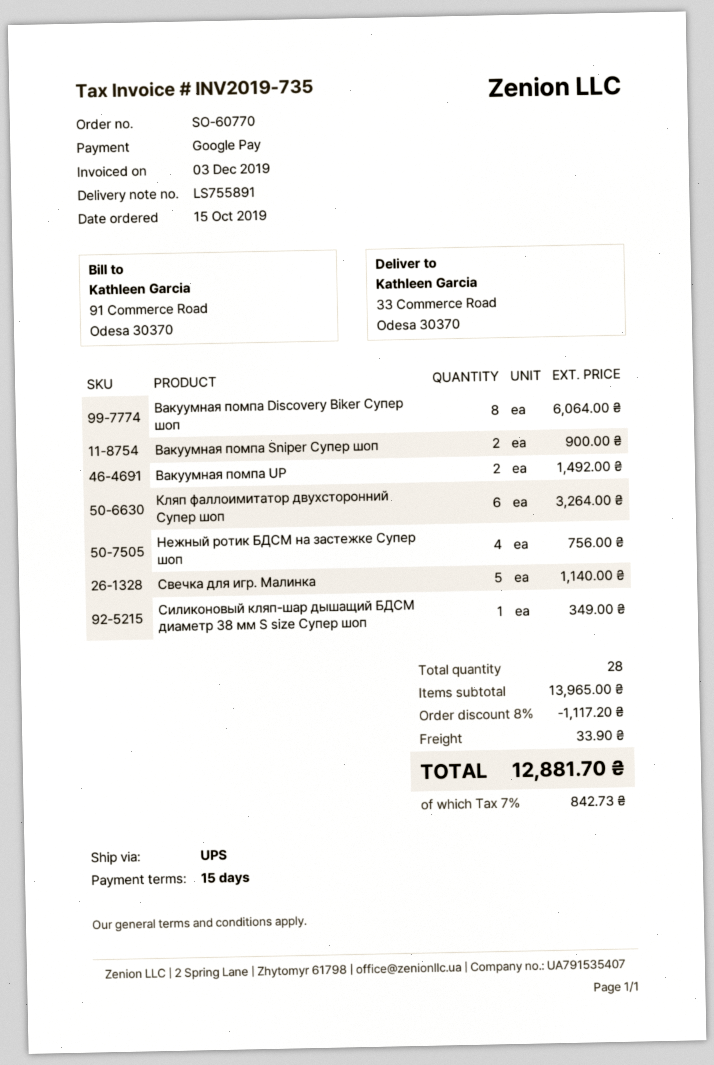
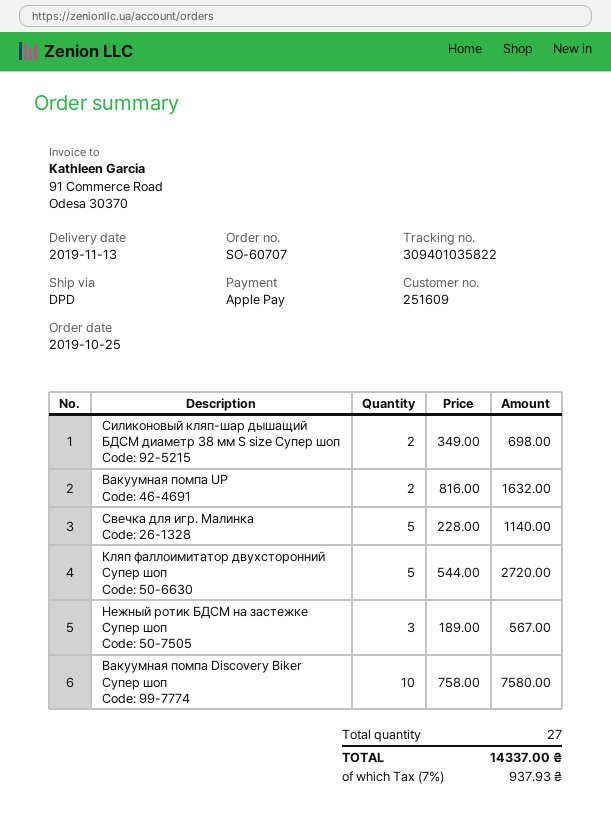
order number: SO-60770 -> SO-60707
order date: 2019-10-15 -> 2019-10-25
payment method: Google Pay -> Apple Pay
shipping method: UPS -> DPD
Вакуумная помпа Discovery Biker Супер шоп: 8 for 6064.00 -> 10 for 7580.00
Вакуумная помпа Sniper Супер шоп: 2 for 900.00 -> none
Вакуумная помпа UP: 2 for 1492.00 -> 2 for 1632.00
Кляп фаллоимитатор двухсторонний Супер шоп: 6 for 3264.00 -> 5 for 2720.00
Нежный ротик БДСМ на застежке Супер шоп: 4 for 756.00 -> 3 for 567.00
Силиконовый кляп-шар дышащий БДСМ диаметр 38 мм S size Супер шоп: 1 for 349.00 -> 2 for 698.00
total quantity: 28 -> 27
discount: 8% = 1117.20 -> none
shipping: 33.90 -> none
tax: 7% = 842.73 -> 7% = 937.93
total: 12881.70 -> 14337.00

